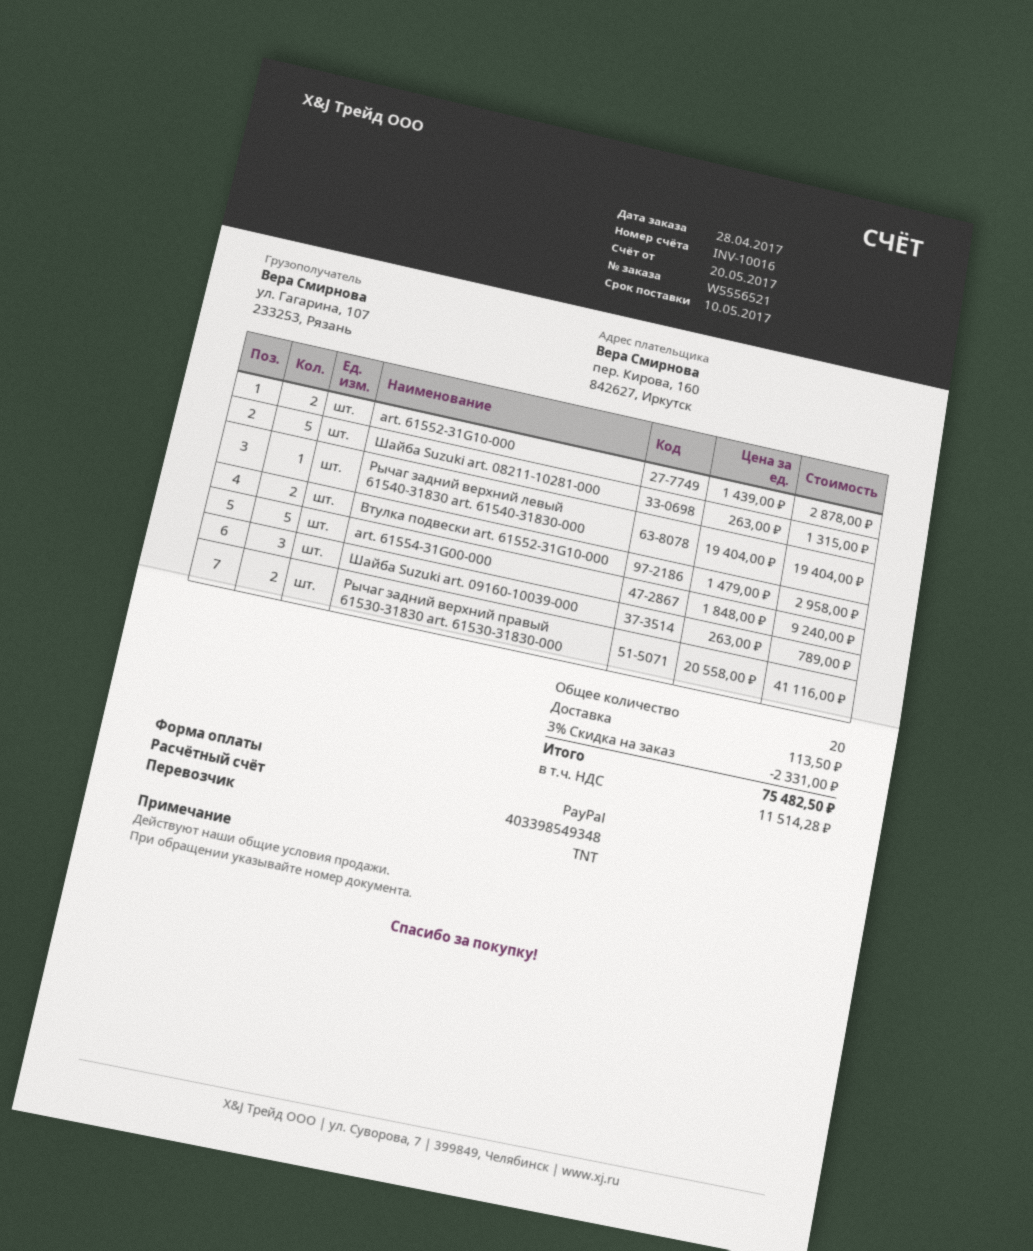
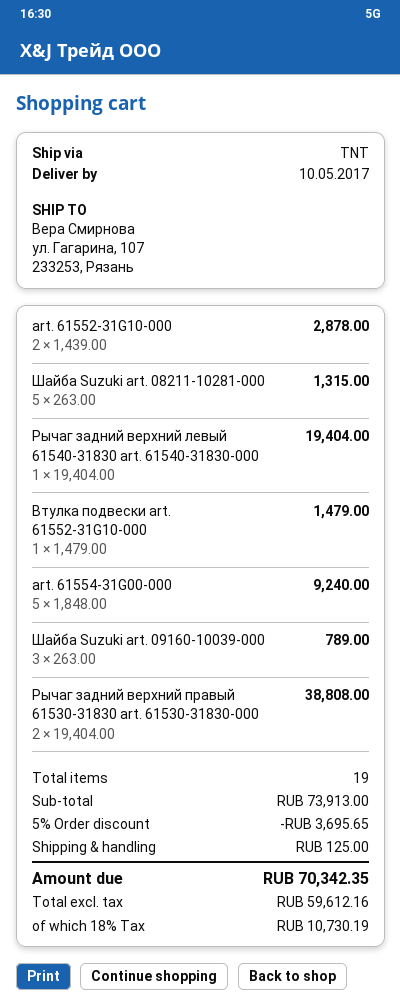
Втулка подвески art. 61552-31G10-000: 2 x 1479.00 = 2958.00 -> 1 x 1479.00 = 1479.00
Рычаг задний верхний правый 61530-31830 art. 61530-31830-000: 2 x 20558.00 = 41116.00 -> 2 x 19404.00 = 38808.00
total quantity: 20 -> 19
discount: 3% = 2331.00 -> 5% = 3695.65
shipping: 113.50 -> 125.00
tax: 11514.28 -> 10730.19
total: 75482.50 -> 70342.35

